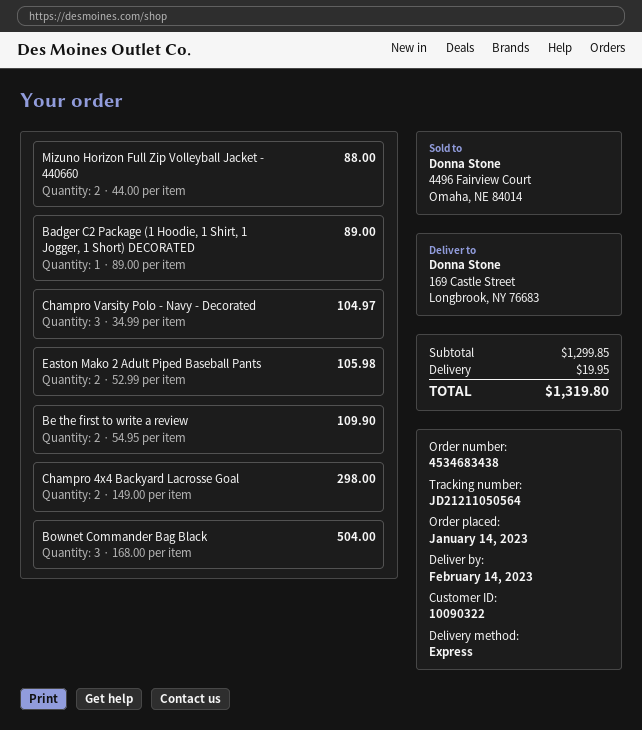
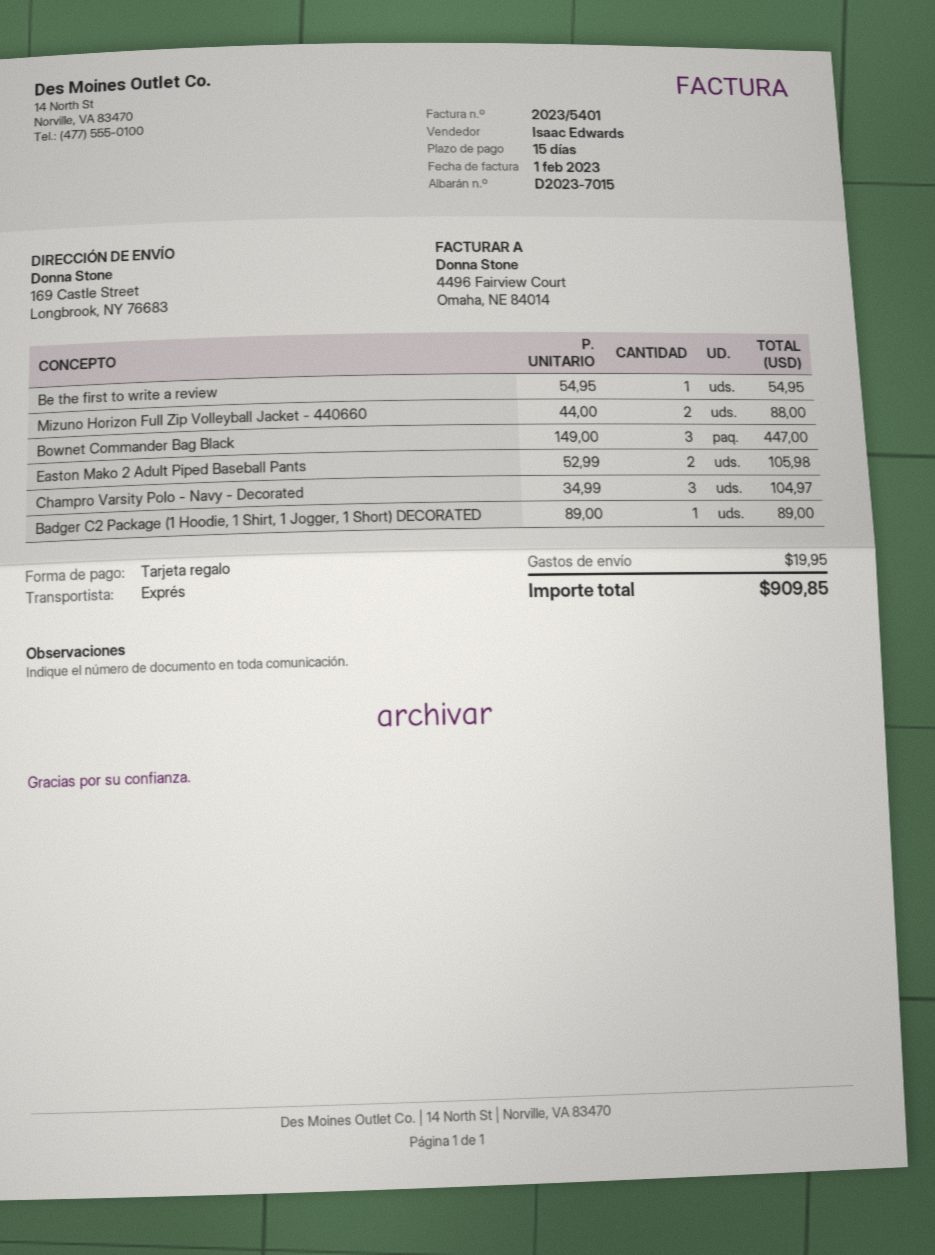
Be the first to write a review: 2 x 54.95 = 109.90 -> 1 x 54.95 = 54.95
Champro 4x4 Backyard Lacrosse Goal: 2 x 149.00 = 298.00 -> none
Bownet Commander Bag Black: 3 x 168.00 = 504.00 -> 3 x 149.00 = 447.00
total: 1319.80 -> 909.85

